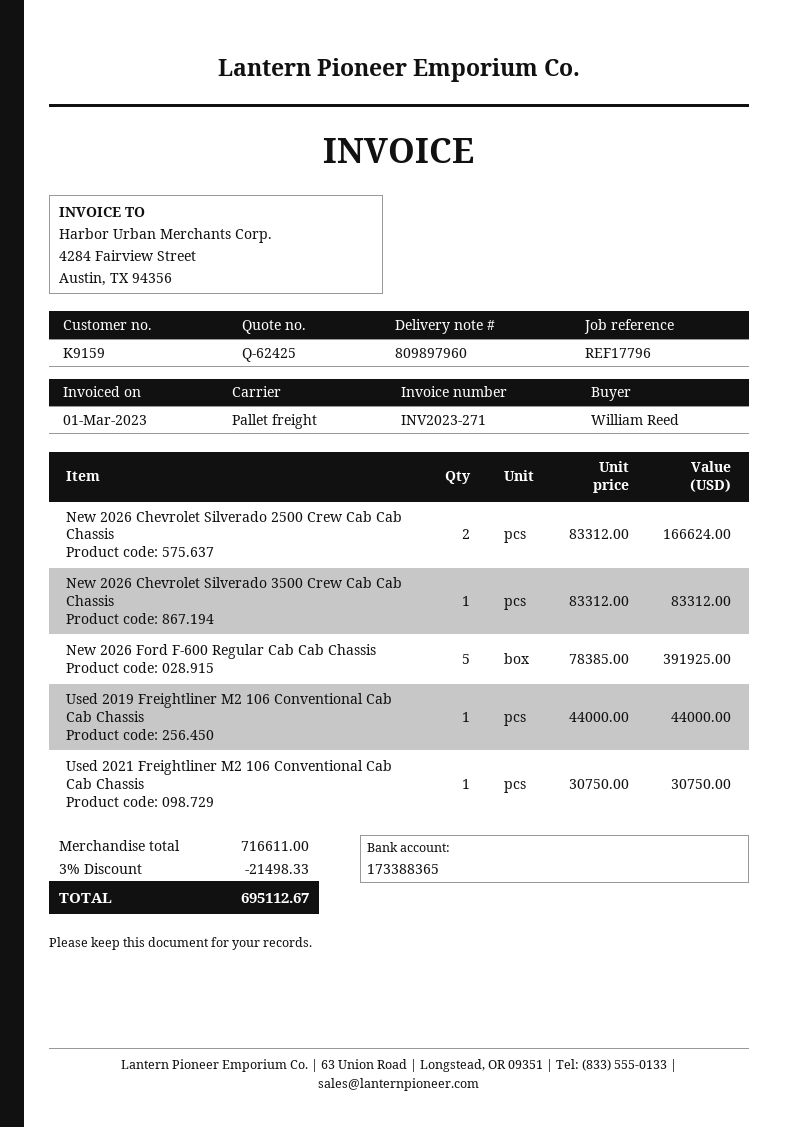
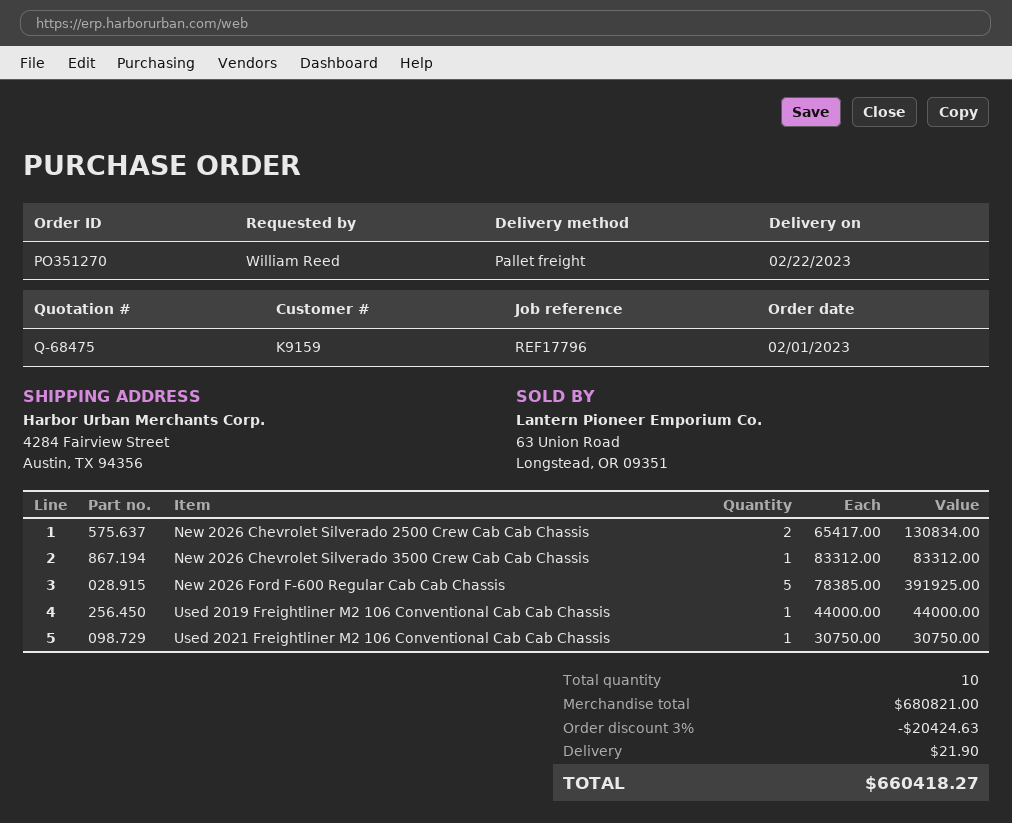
quote number: Q-62425 -> Q-68475
New 2026 Chevrolet Silverado 2500 Crew Cab Cab Chassis: 2 x 83312.00 = 166624.00 -> 2 x 65417.00 = 130834.00
subtotal: 716611.00 -> 680821.00
discount: 3% = 21498.33 -> 3% = 20424.63
shipping: none -> 21.90
total: 695112.67 -> 660418.27

